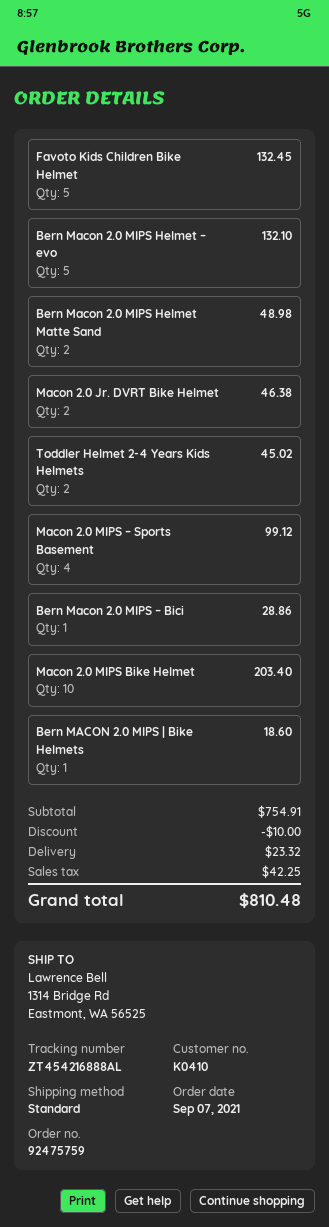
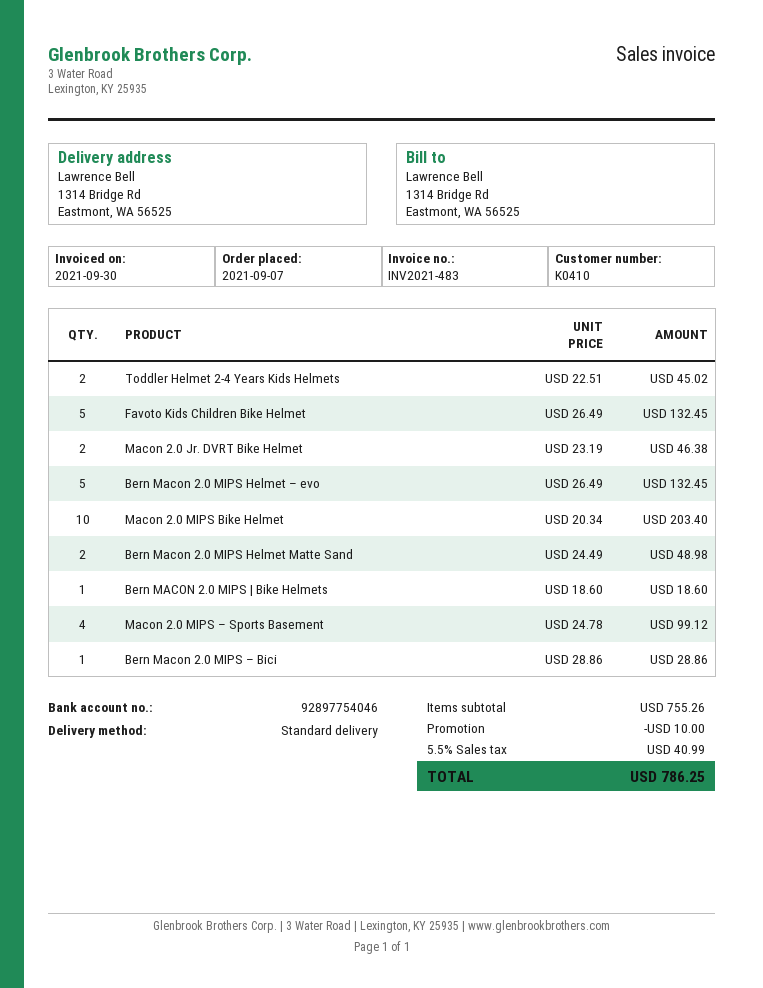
Bern Macon 2.0 MIPS Helmet – evo: 5 for 132.10 -> 5 for 132.45
subtotal: 754.91 -> 755.26
shipping: 23.32 -> none
tax: 42.25 -> 40.99
total: 810.48 -> 786.25

